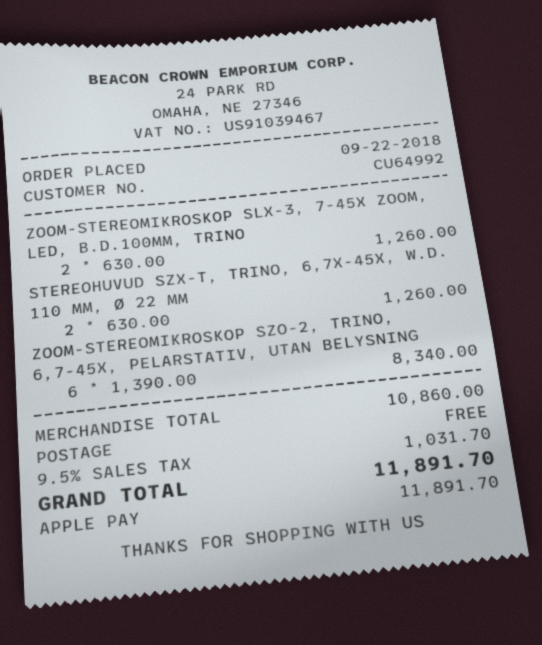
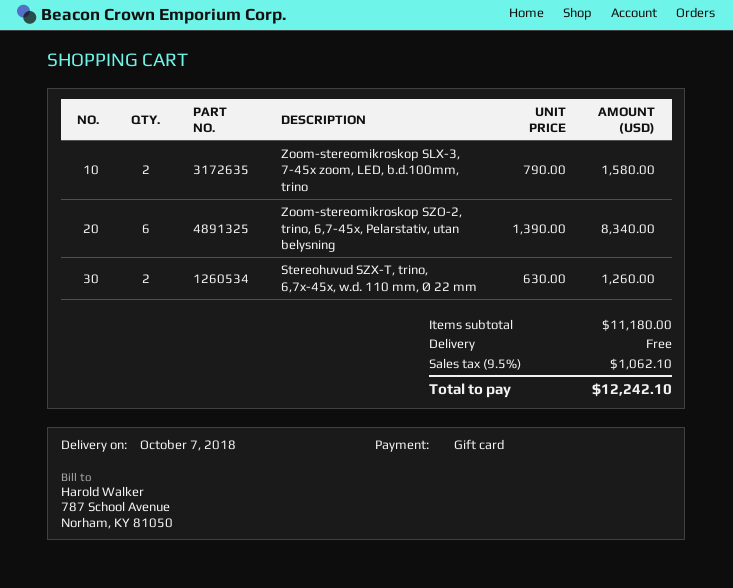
payment method: Apple Pay -> gift card
ZOOM-STEREOMIKROSKOP SLX-3, 7-45X ZOOM, LED, B.D.100MM, TRINO: 2 x 630.00 = 1260.00 -> 2 x 790.00 = 1580.00
subtotal: 10860.00 -> 11180.00
tax: 9.5% = 1031.70 -> 9.5% = 1062.10
total: 11891.70 -> 12242.10

